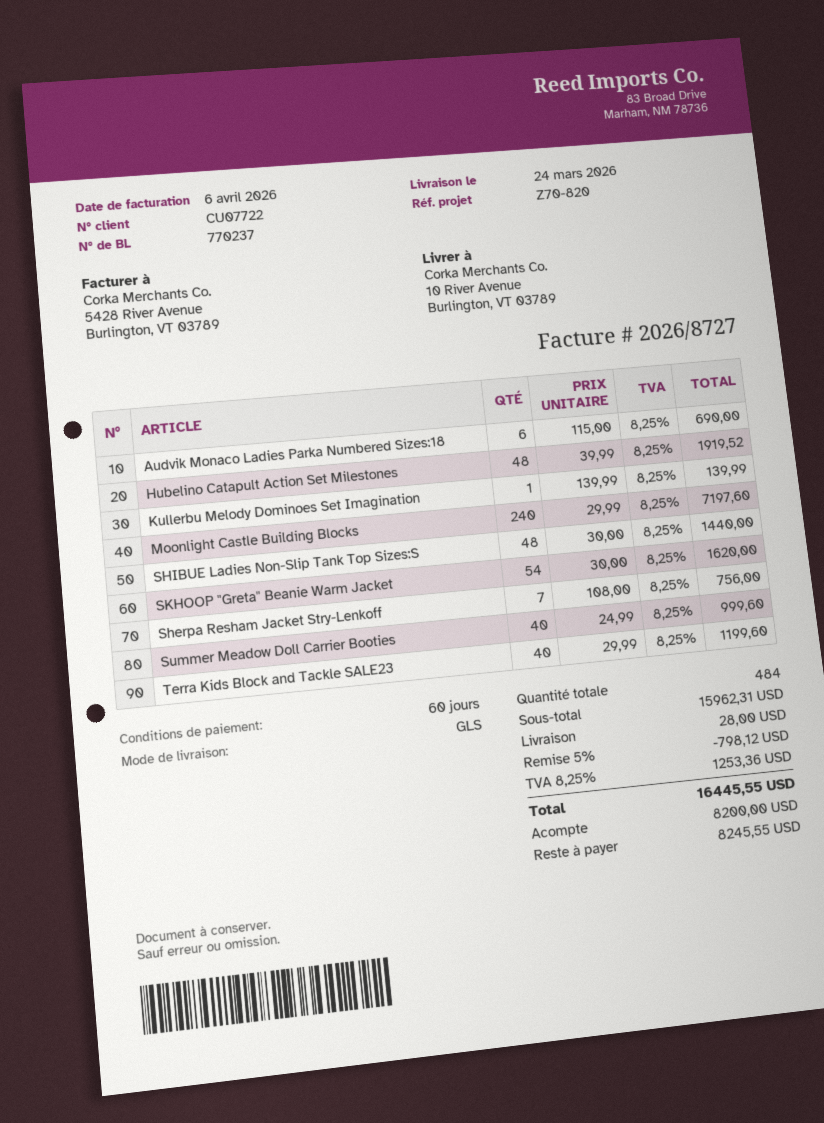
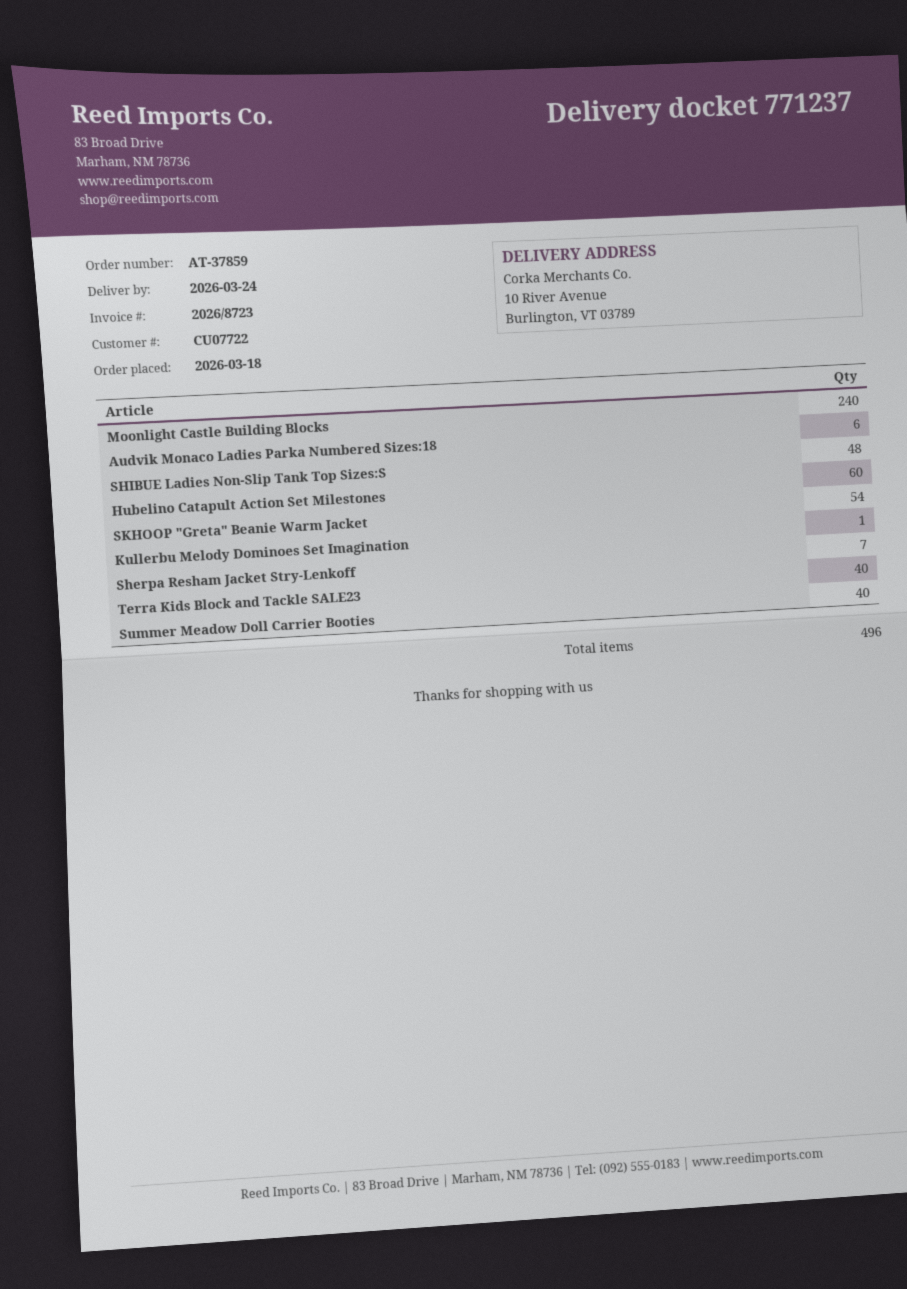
delivery note number: 770237 -> 771237
invoice number: 2026/8727 -> 2026/8723
Hubelino Catapult Action Set Milestones: 48 -> 60
total quantity: 484 -> 496

